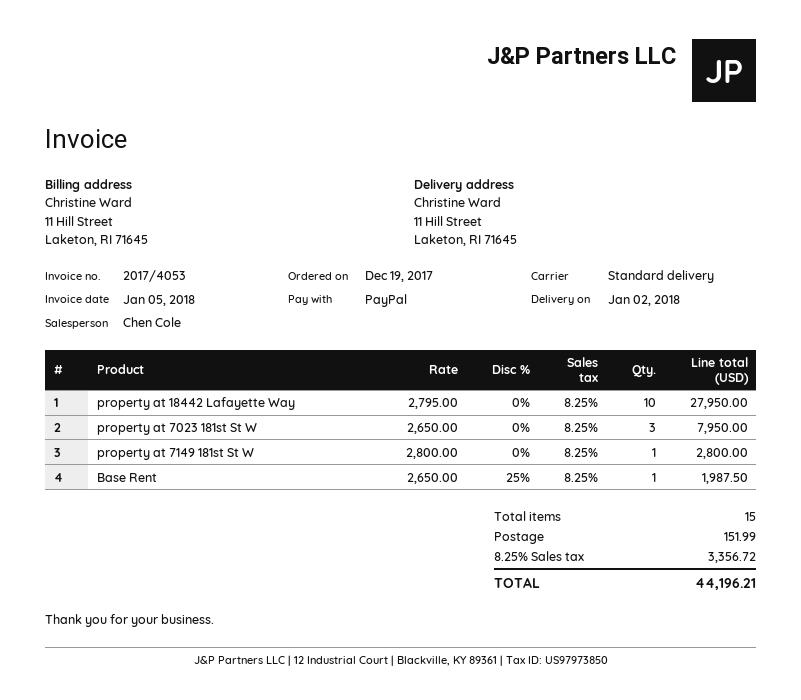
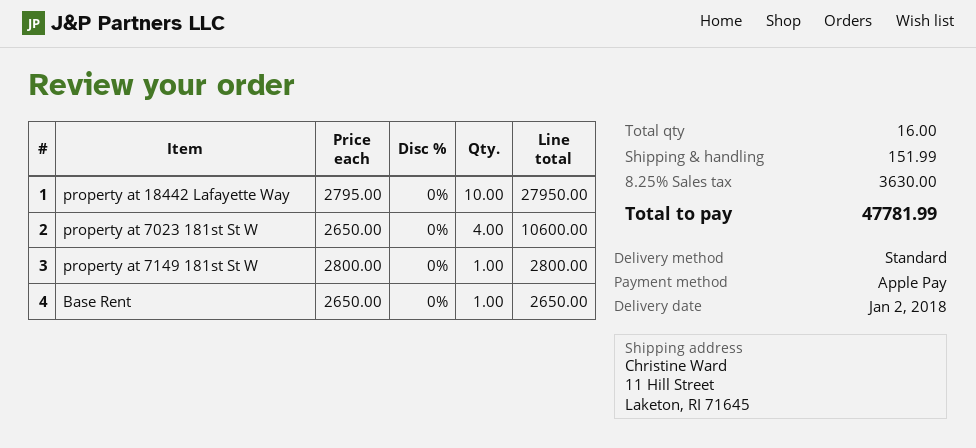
payment method: PayPal -> Apple Pay
property at 7023 181st St W: 3 x 2650.00 = 7950.00 -> 4 x 2650.00 = 10600.00
Base Rent: 1 x 2650.00 - 25% = 1987.50 -> 1 x 2650.00 = 2650.00
total quantity: 15 -> 16
tax: 8.25% = 3356.72 -> 8.25% = 3630.00
total: 44196.21 -> 47781.99

